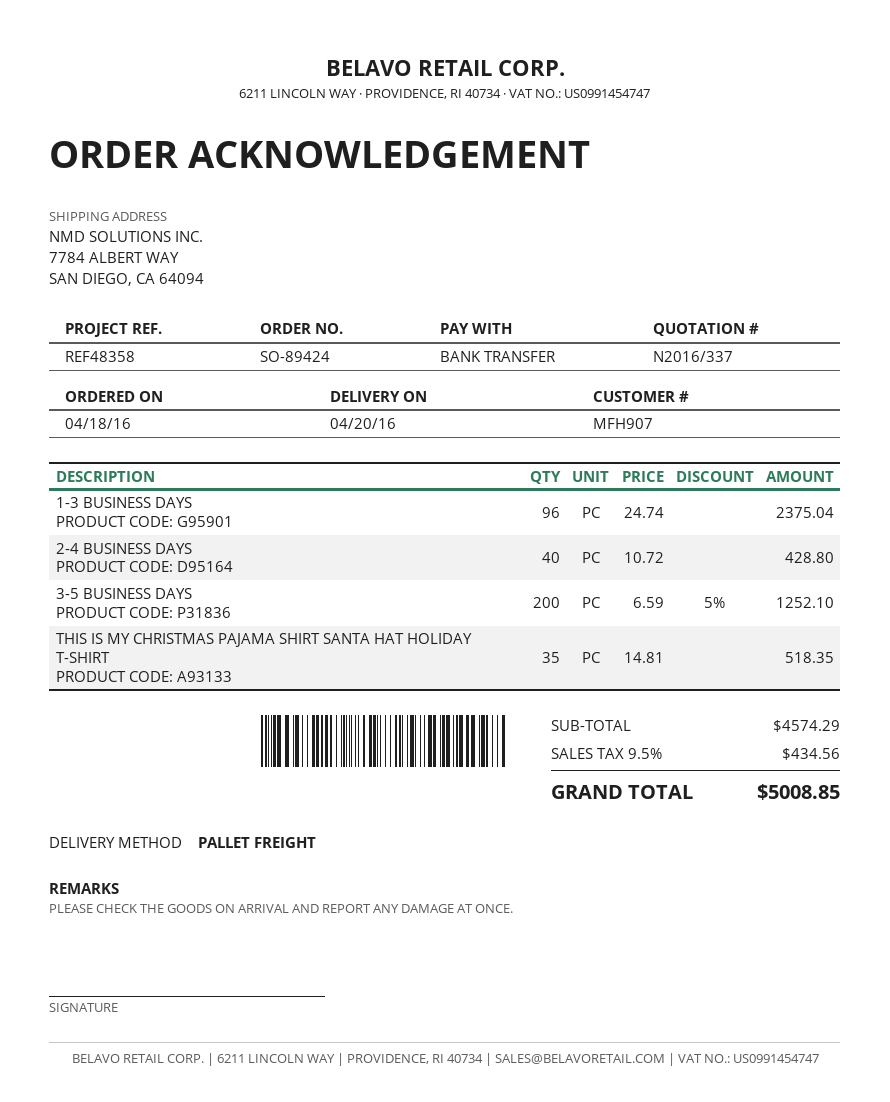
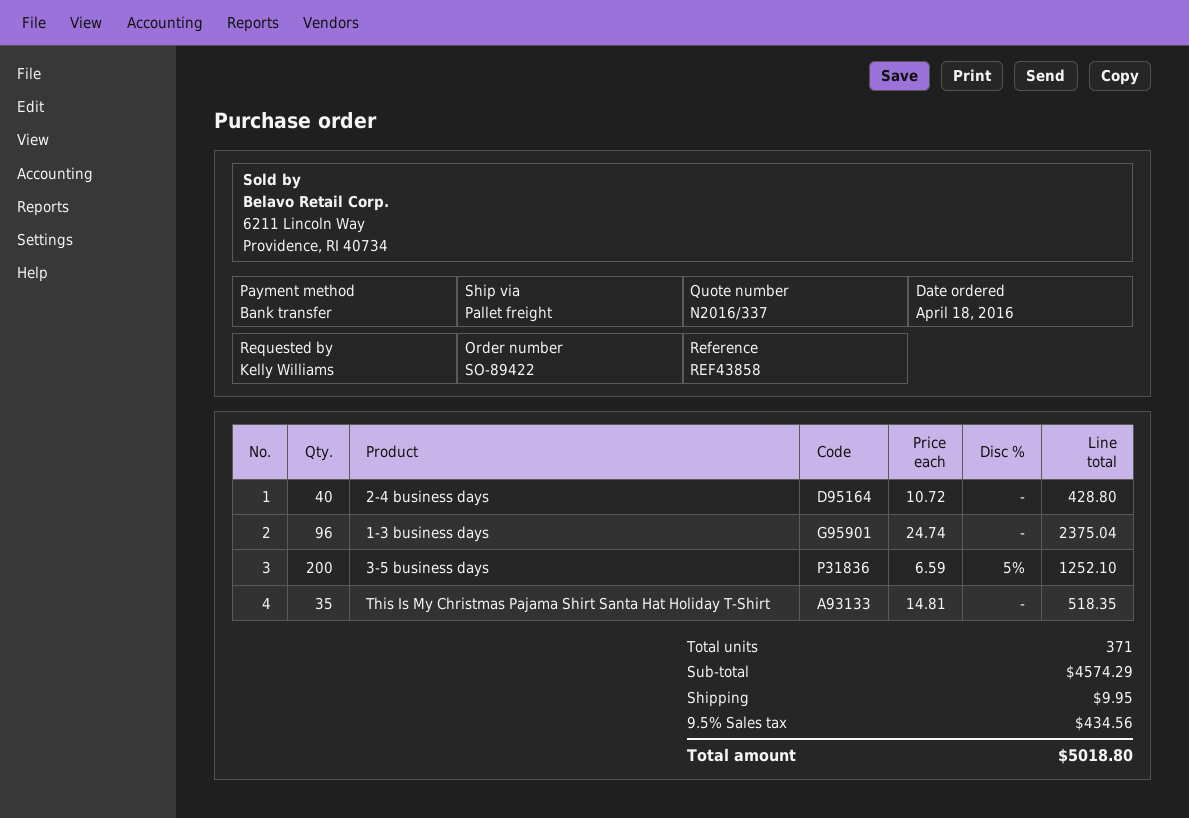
order number: SO-89424 -> SO-89422
reference: REF48358 -> REF43858
shipping: none -> 9.95
total: 5008.85 -> 5018.80

